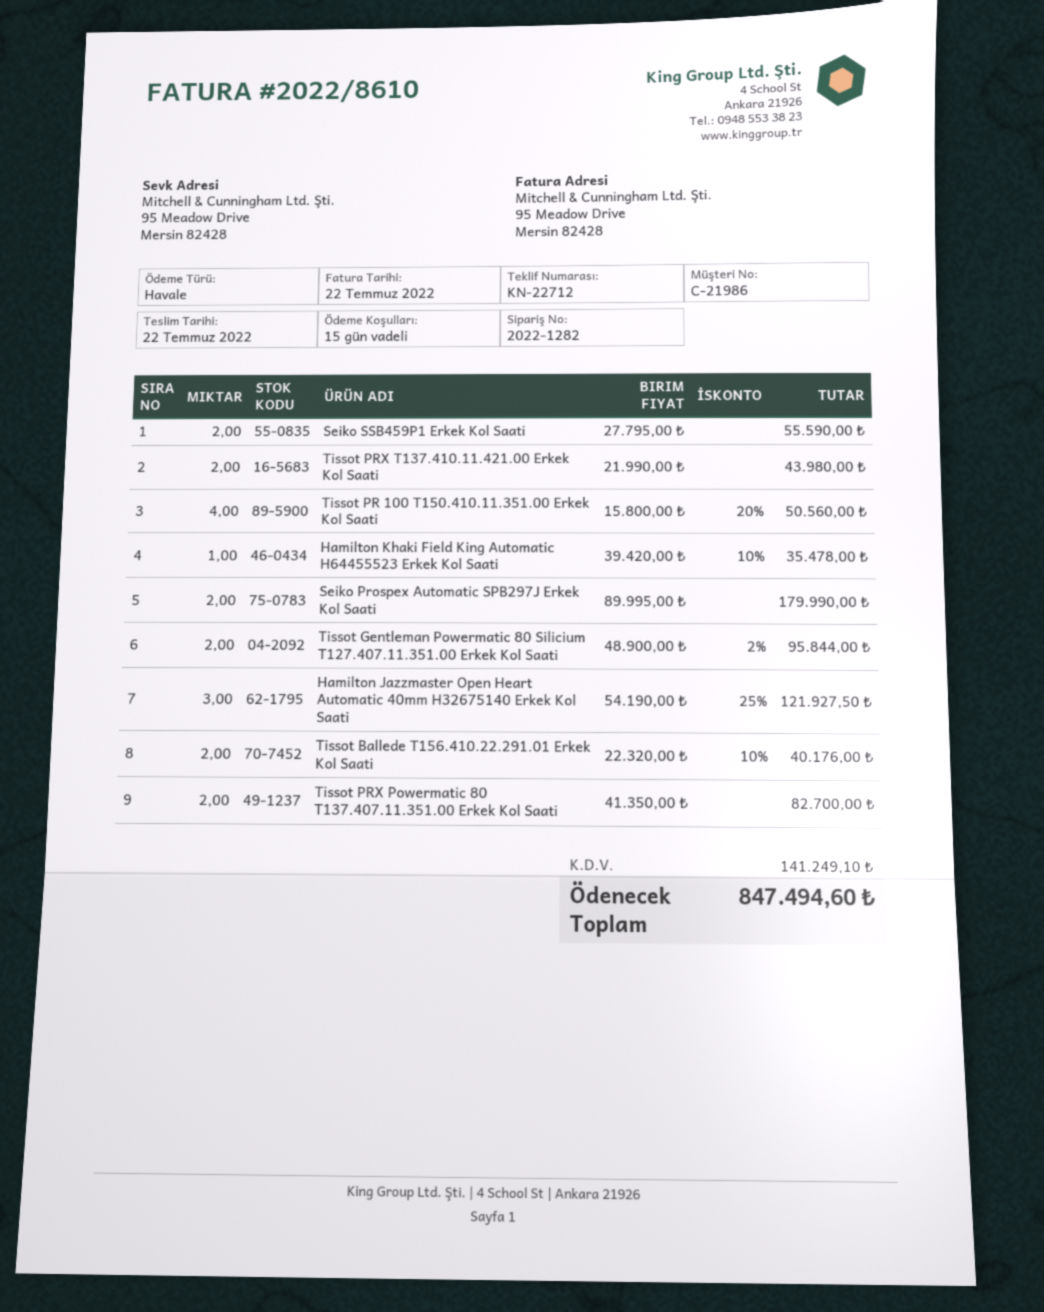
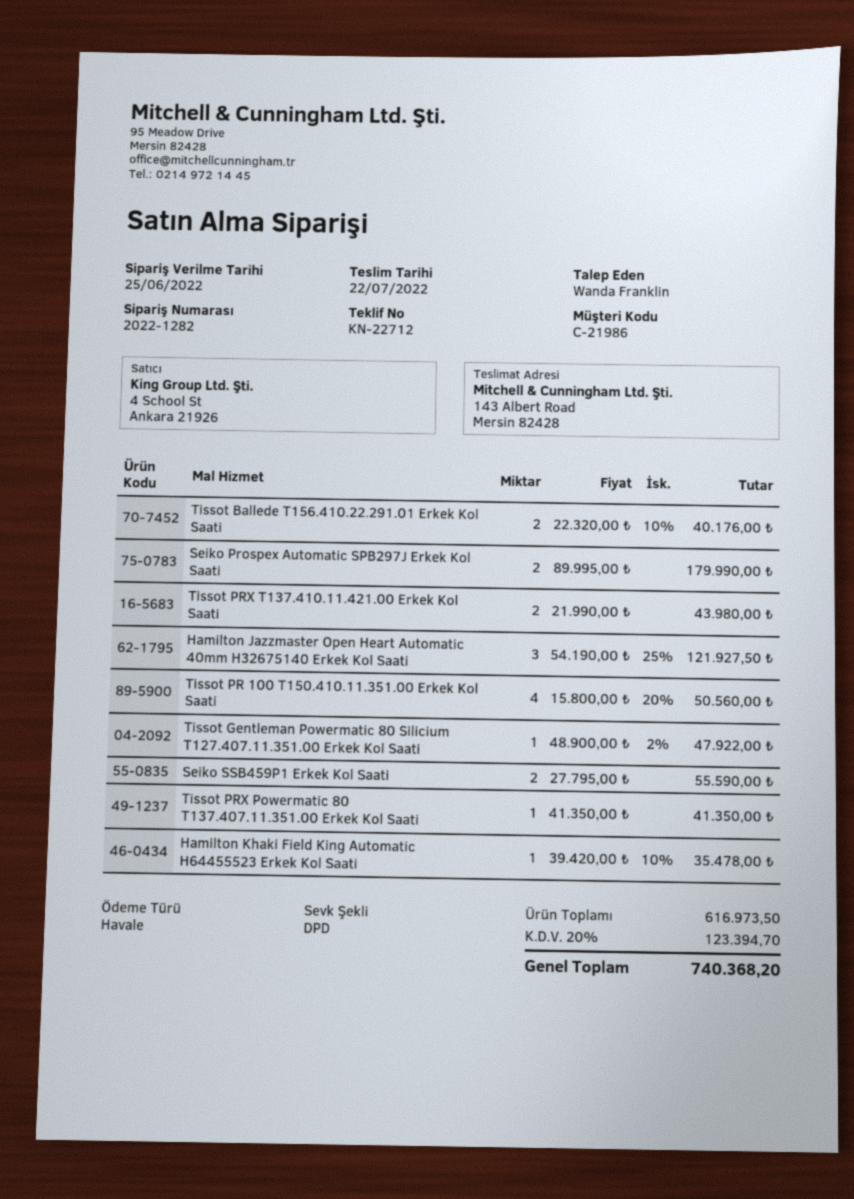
ship to: 95 Meadow Drive, Mersin 82428 -> 143 Albert Road, Mersin 82428
Tissot Gentleman Powermatic 80 Silicium T127.407.11.351.00 Erkek Kol Saati: 2 x 48900.00 - 2% = 95844.00 -> 1 x 48900.00 - 2% = 47922.00
Tissot PRX Powermatic 80 T137.407.11.351.00 Erkek Kol Saati: 2 x 41350.00 = 82700.00 -> 1 x 41350.00 = 41350.00
tax: 141249.10 -> 123394.70
total: 847494.60 -> 740368.20

